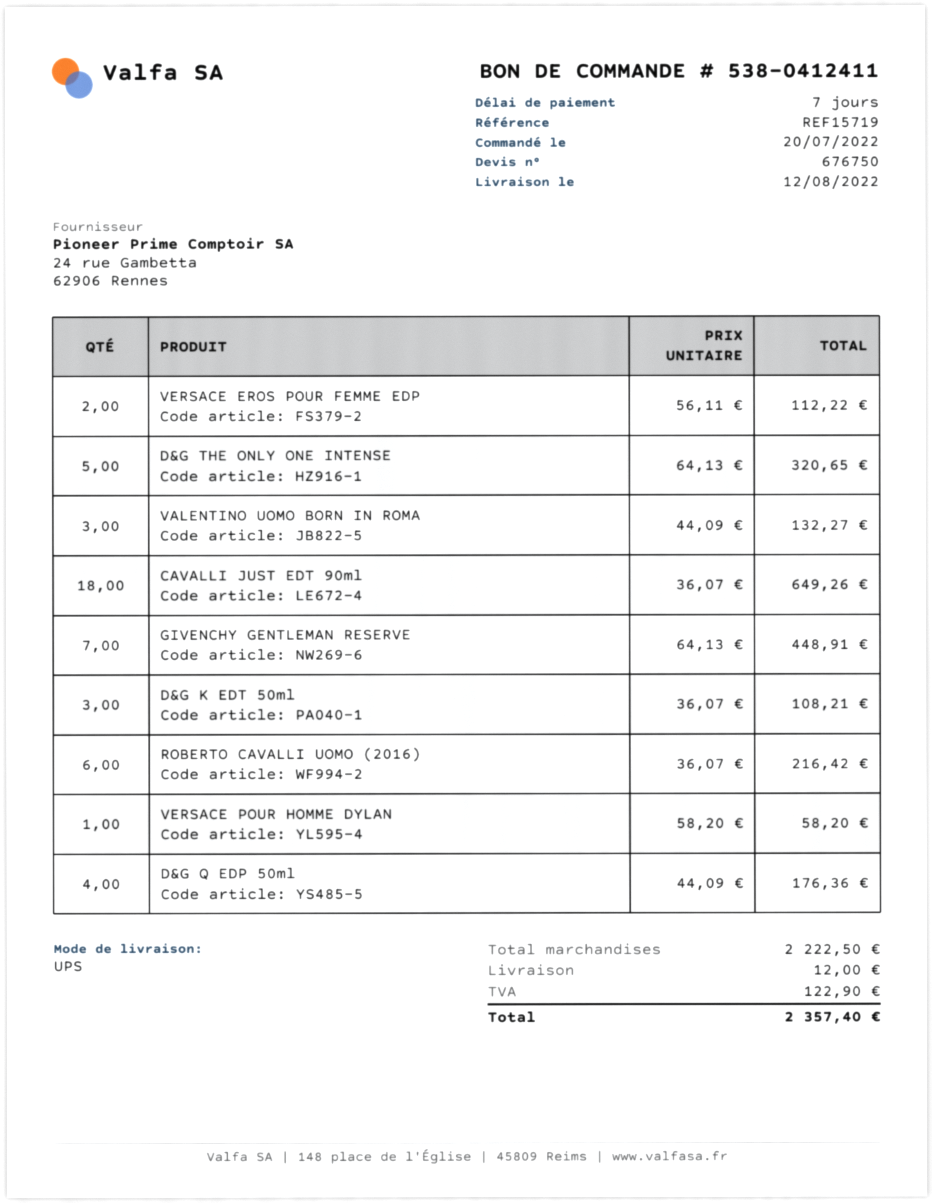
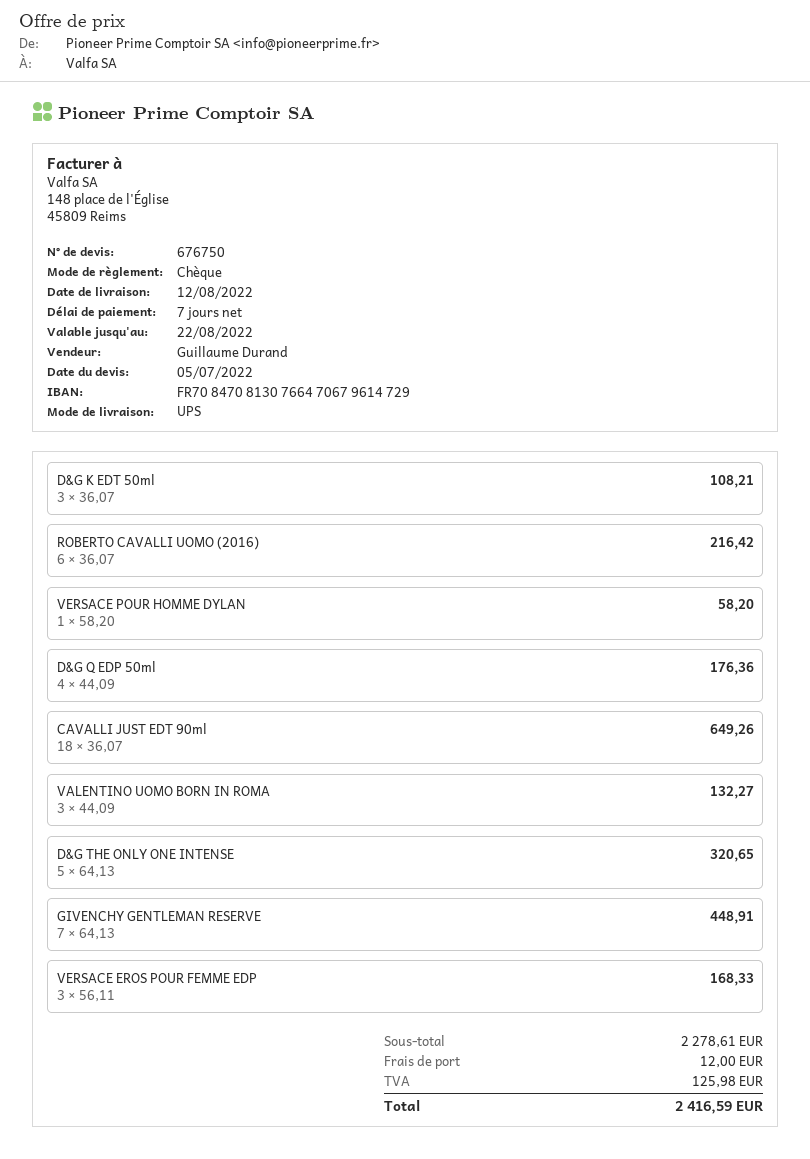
VERSACE EROS POUR FEMME EDP: 2 x 56.11 = 112.22 -> 3 x 56.11 = 168.33
subtotal: 2222.50 -> 2278.61
tax: 122.90 -> 125.98
total: 2357.40 -> 2416.59

